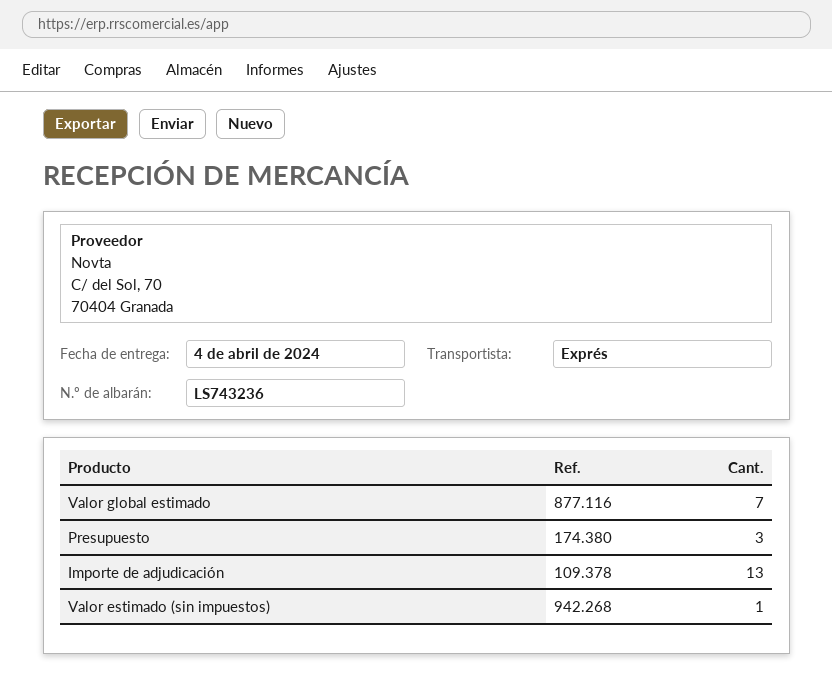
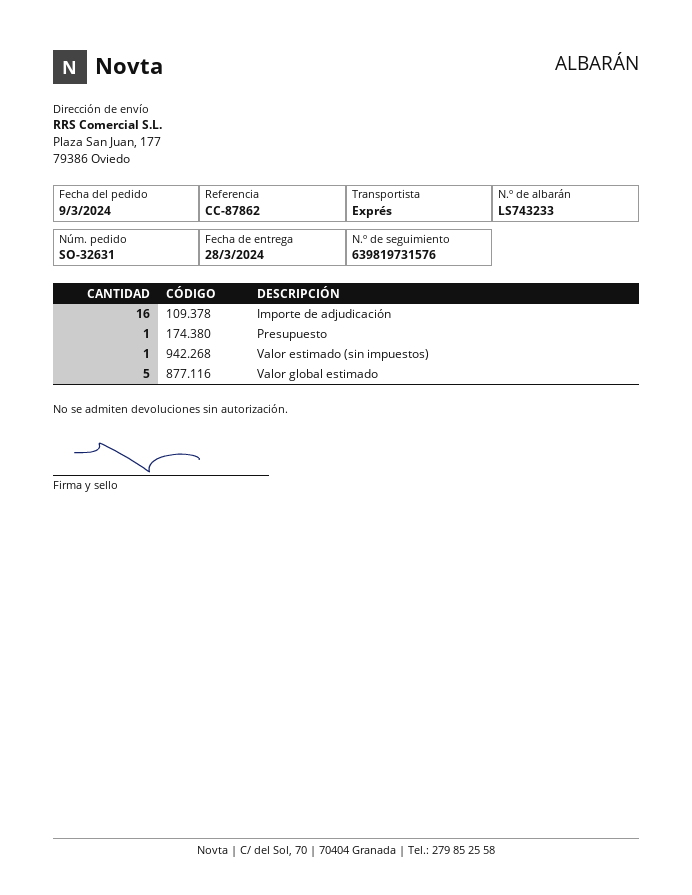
delivery note number: LS743236 -> LS743233
delivery date: 2024-04-04 -> 2024-03-28
Valor global estimado: 7 -> 5
Presupuesto: 3 -> 1
Importe de adjudicación: 13 -> 16

